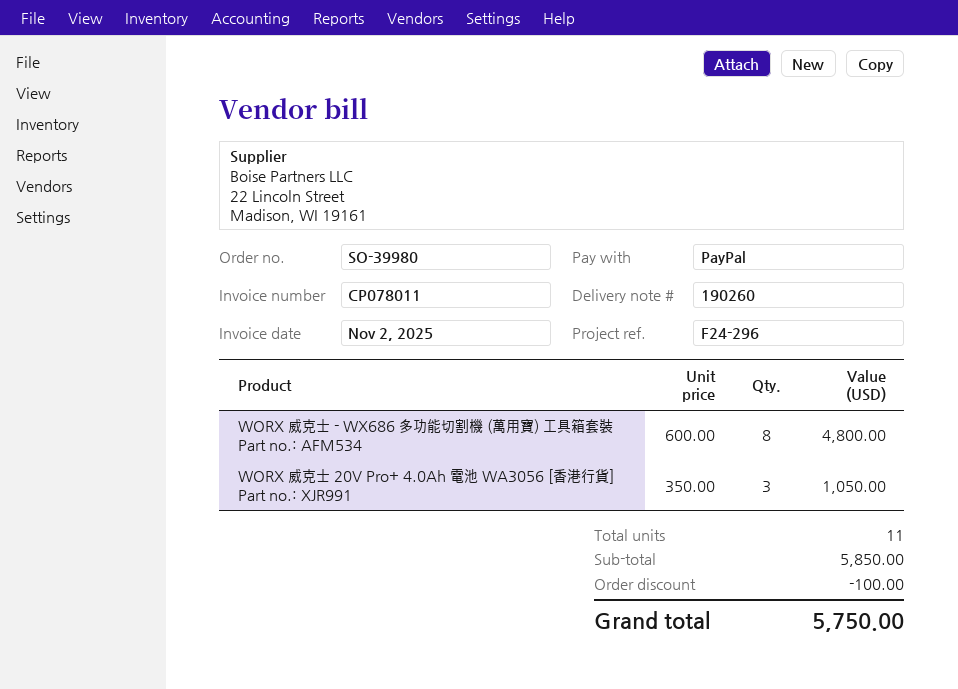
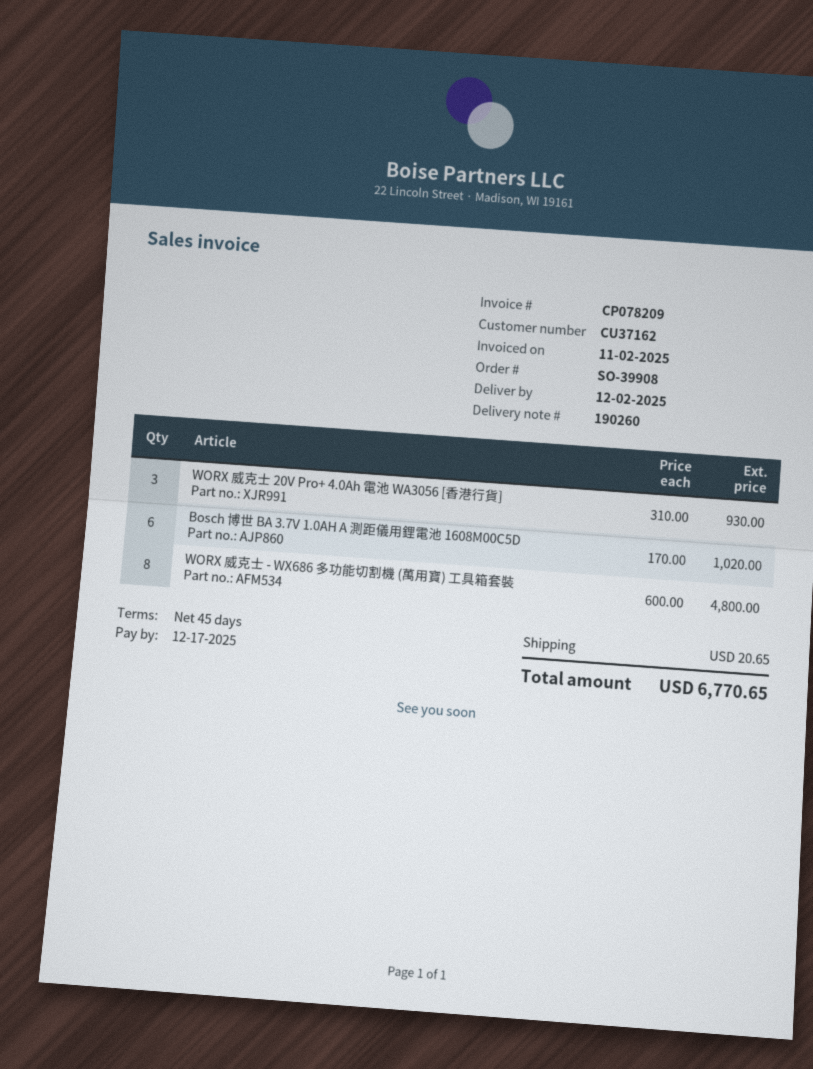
order number: SO-39980 -> SO-39908
invoice number: CP078011 -> CP078209
WORX 威克士 20V Pro+ 4.0Ah 電池 WA3056 [香港行貨]: 3 x 350.00 = 1050.00 -> 3 x 310.00 = 930.00
Bosch 博世 BA 3.7V 1.0AH A 測距儀用鋰電池 1608M00C5D: none -> 6 x 170.00 = 1020.00
discount: 100.00 -> none
shipping: none -> 20.65
total: 5750.00 -> 6770.65

